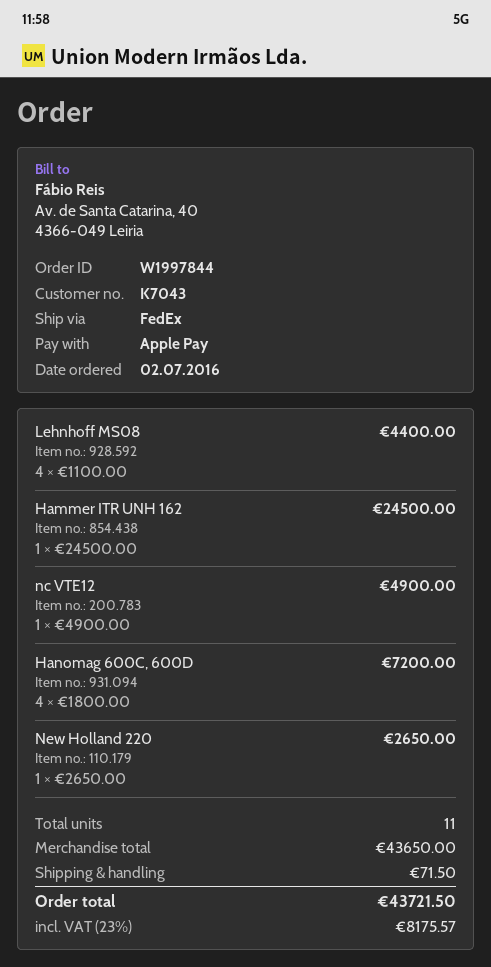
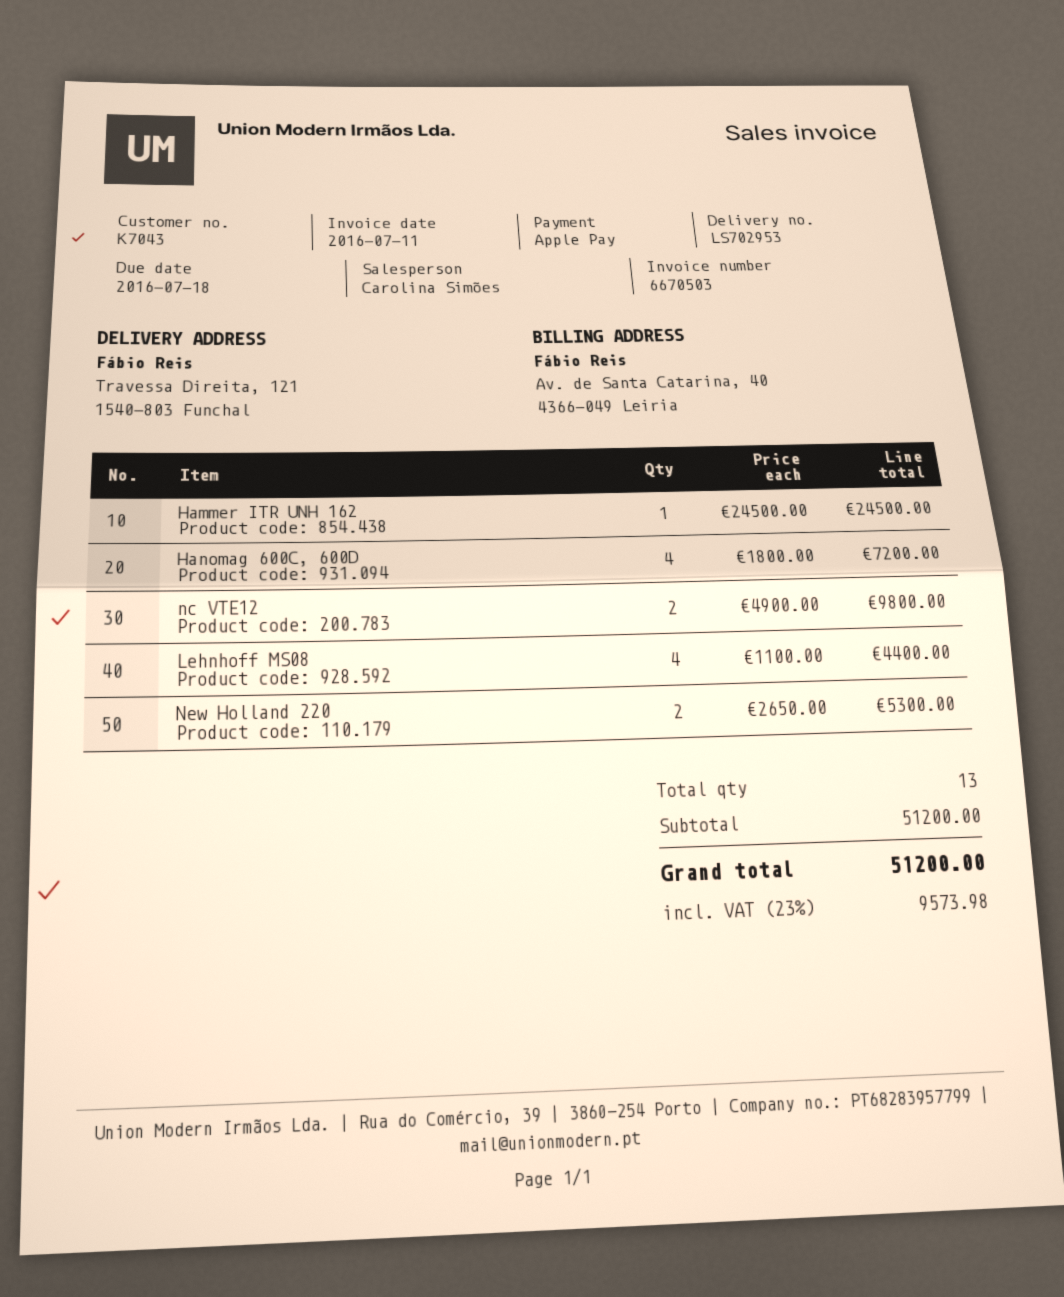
nc VTE12: 1 x 4900.00 = 4900.00 -> 2 x 4900.00 = 9800.00
New Holland 220: 1 x 2650.00 = 2650.00 -> 2 x 2650.00 = 5300.00
total quantity: 11 -> 13
subtotal: 43650.00 -> 51200.00
shipping: 71.50 -> none
tax: 23% = 8175.57 -> 23% = 9573.98
total: 43721.50 -> 51200.00

